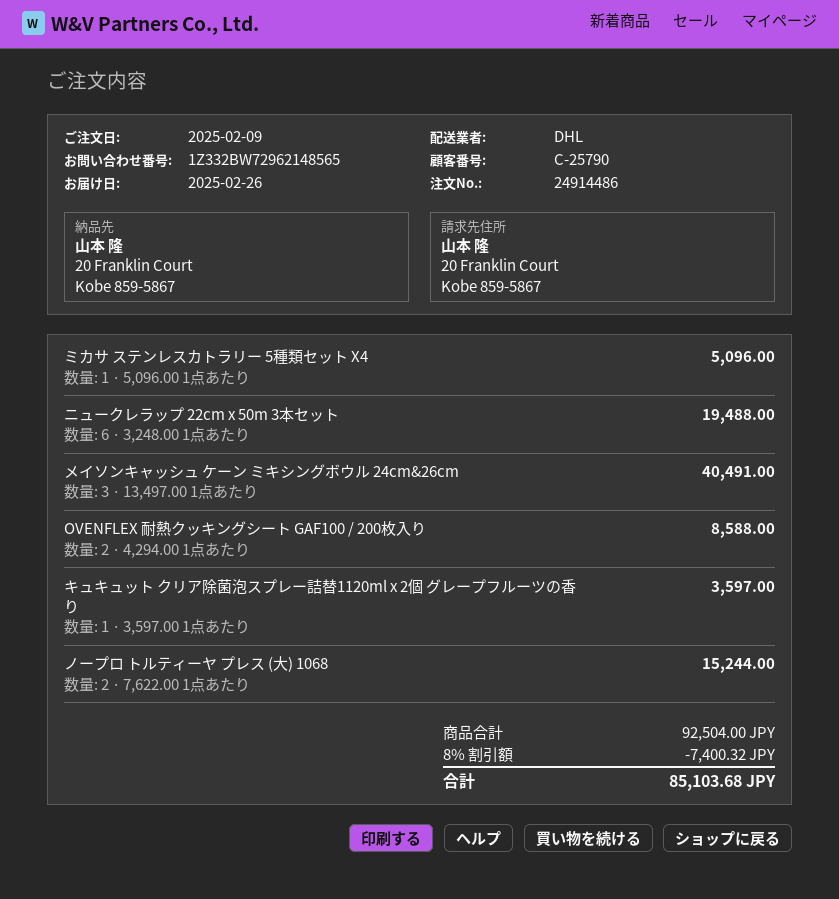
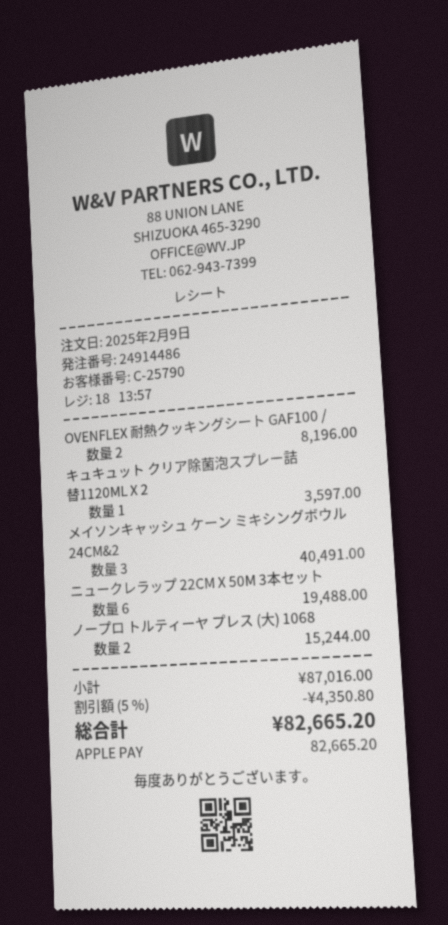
ミカサ ステンレスカトラリー 5種類セット X4: 1 for 5096.00 -> none
OVENFLEX 耐熱クッキングシート GAF100 / 200枚入り: 2 for 8588.00 -> 2 for 8196.00
subtotal: 92504.00 -> 87016.00
discount: 8% = 7400.32 -> 5% = 4350.80
total: 85103.68 -> 82665.20

